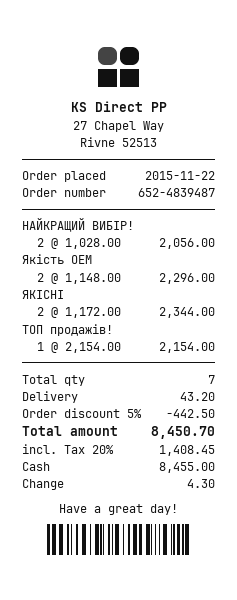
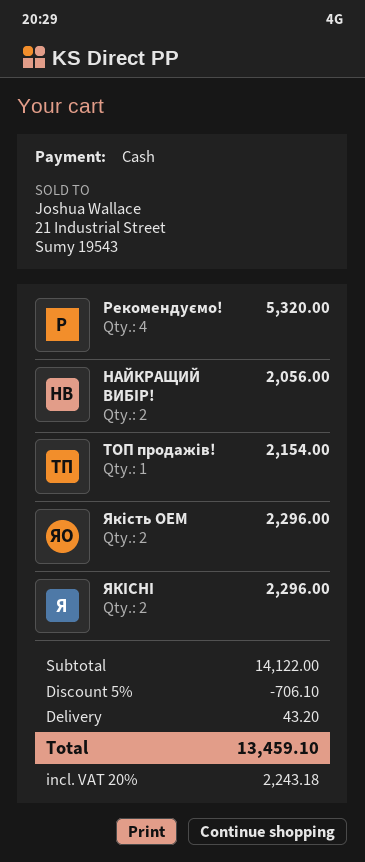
ЯКІСНІ: 2 for 2344.00 -> 2 for 2296.00
Рекомендуємо!: none -> 4 for 5320.00
discount: 5% = 442.50 -> 5% = 706.10
tax: 20% = 1408.45 -> 20% = 2243.18
total: 8450.70 -> 13459.10

